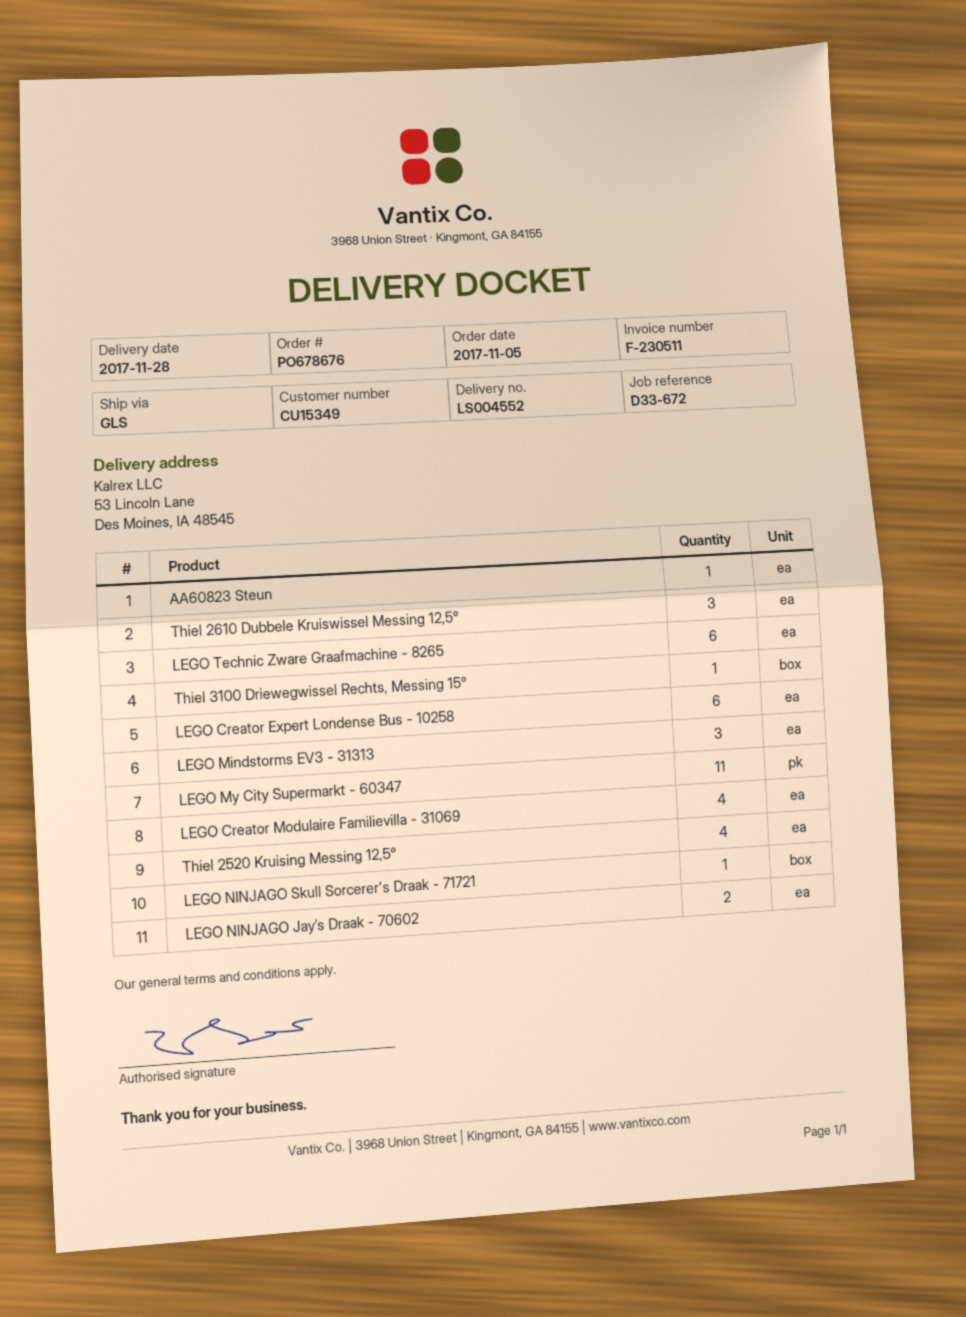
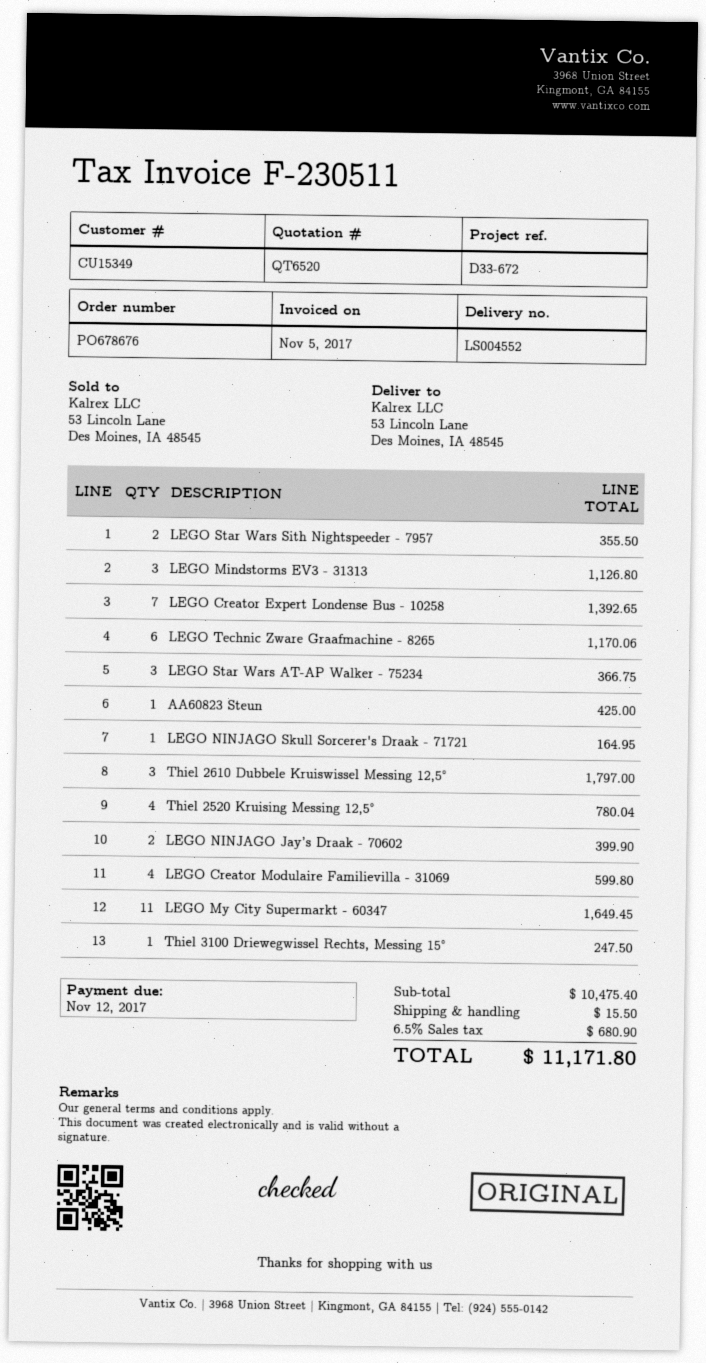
LEGO Creator Expert Londense Bus - 10258: 6 -> 7
LEGO Star Wars Sith Nightspeeder - 7957: none -> 2
LEGO Star Wars AT-AP Walker - 75234: none -> 3

